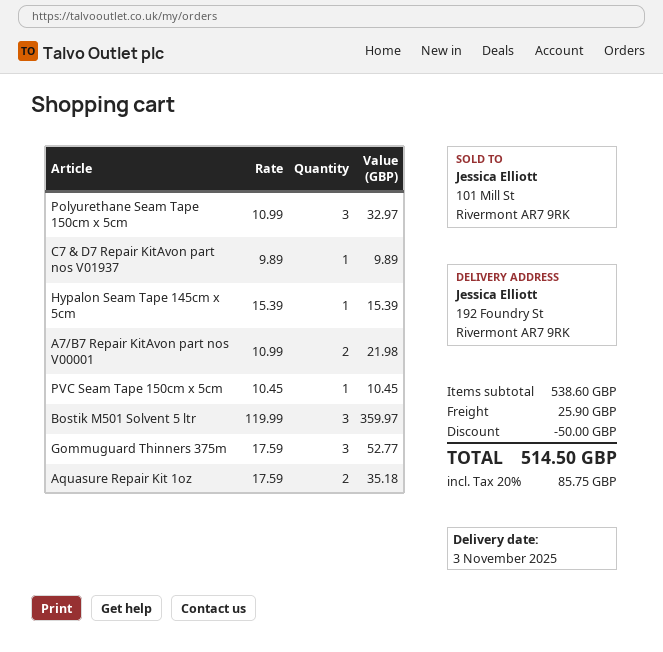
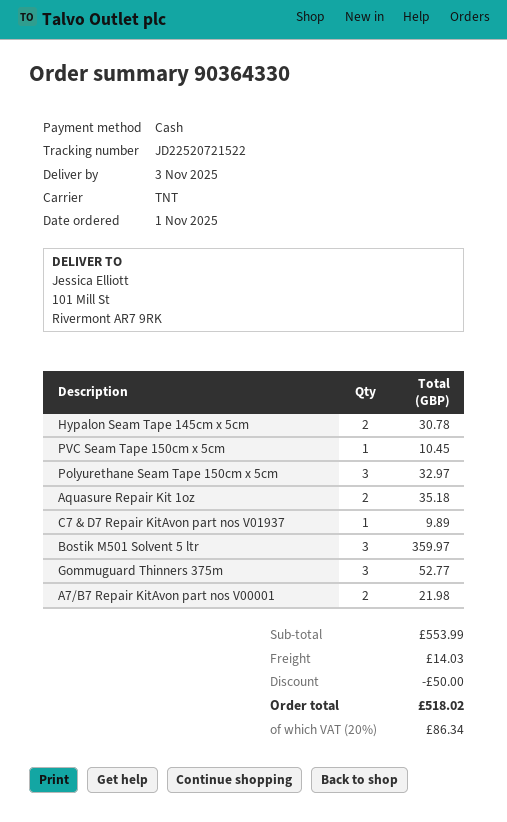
ship to: 192 Foundry St, Rivermont AR7 9RK -> 101 Mill St, Rivermont AR7 9RK
Hypalon Seam Tape 145cm x 5cm: 1 for 15.39 -> 2 for 30.78
subtotal: 538.60 -> 553.99
shipping: 25.90 -> 14.03
tax: 20% = 85.75 -> 20% = 86.34
total: 514.50 -> 518.02

